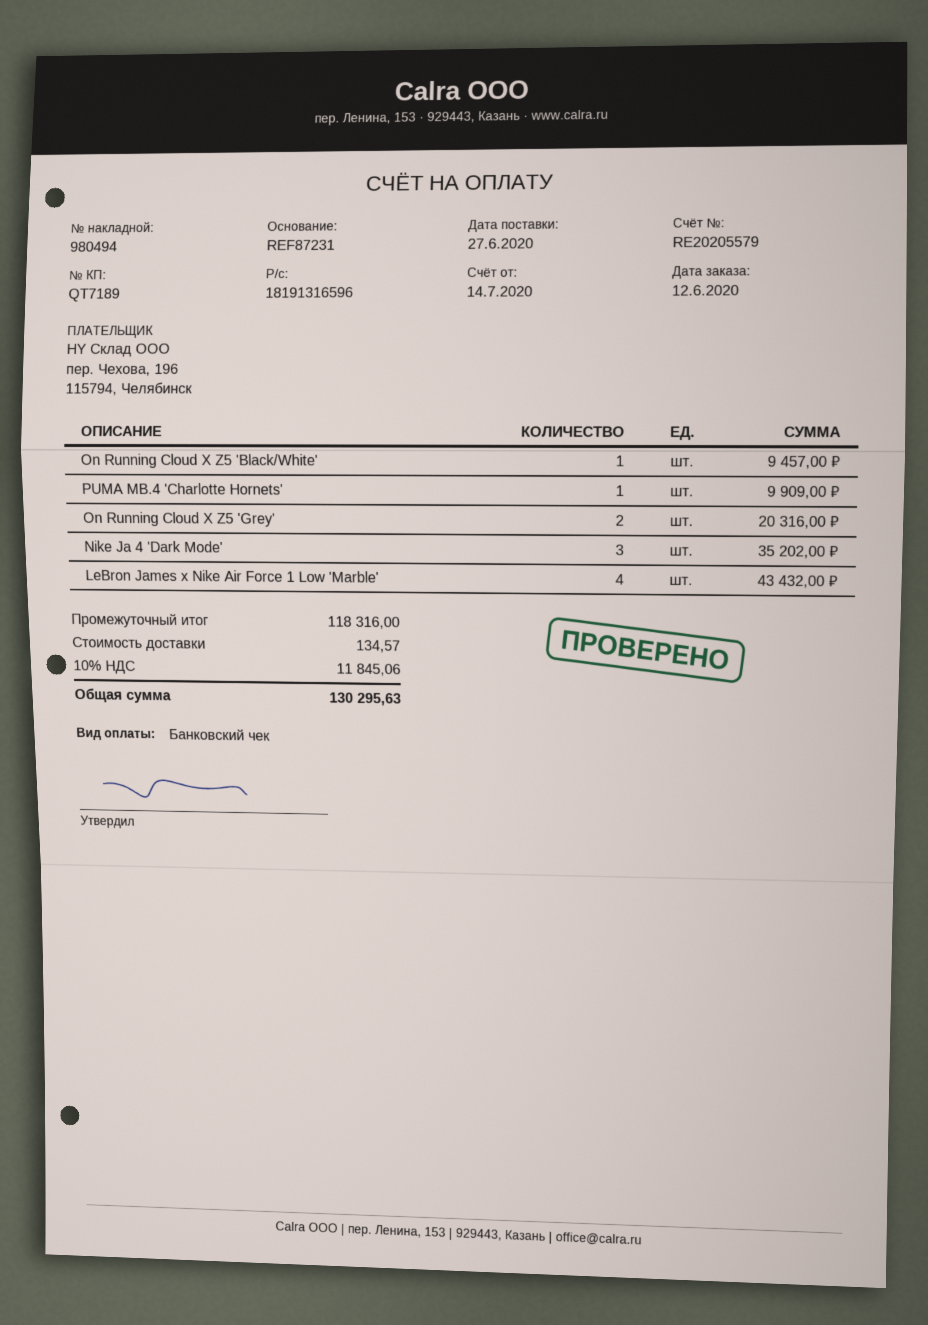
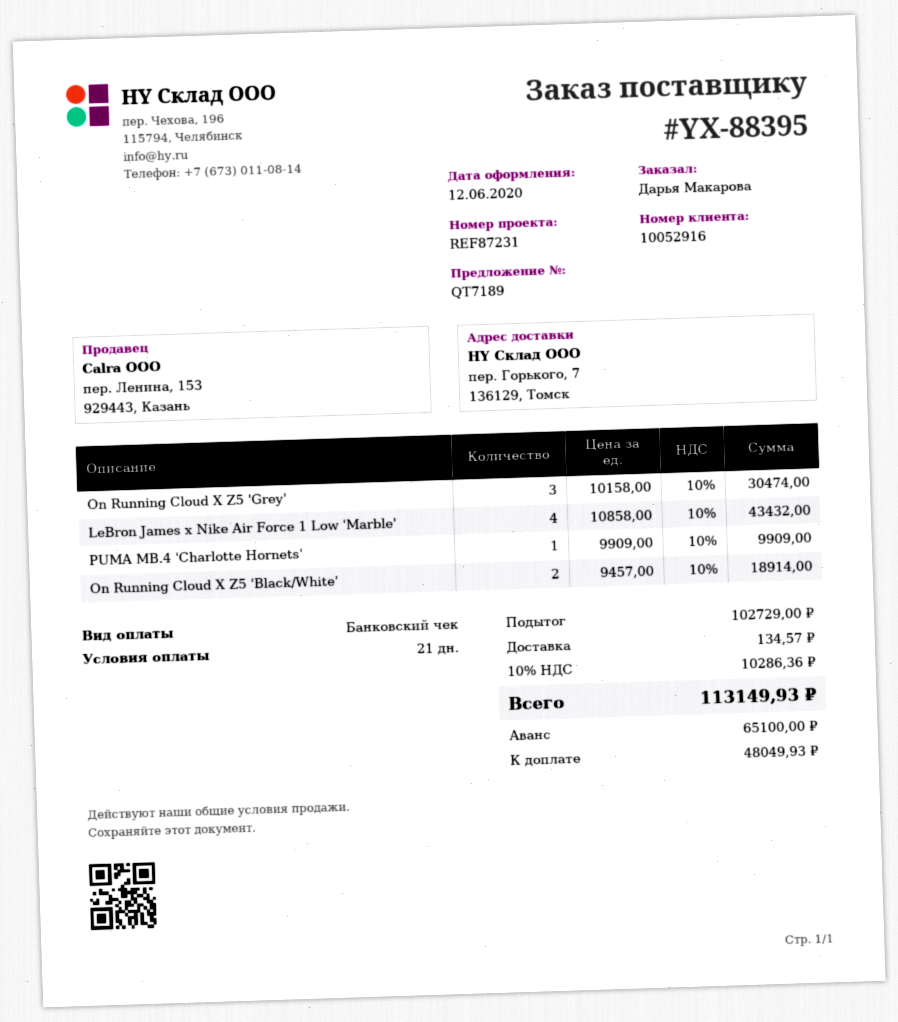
On Running Cloud X Z5 'Black/White': 1 for 9457.00 -> 2 for 18914.00
On Running Cloud X Z5 'Grey': 2 for 20316.00 -> 3 for 30474.00
Nike Ja 4 'Dark Mode': 3 for 35202.00 -> none
subtotal: 118316.00 -> 102729.00
tax: 10% = 11845.06 -> 10% = 10286.36
total: 130295.63 -> 113149.93

